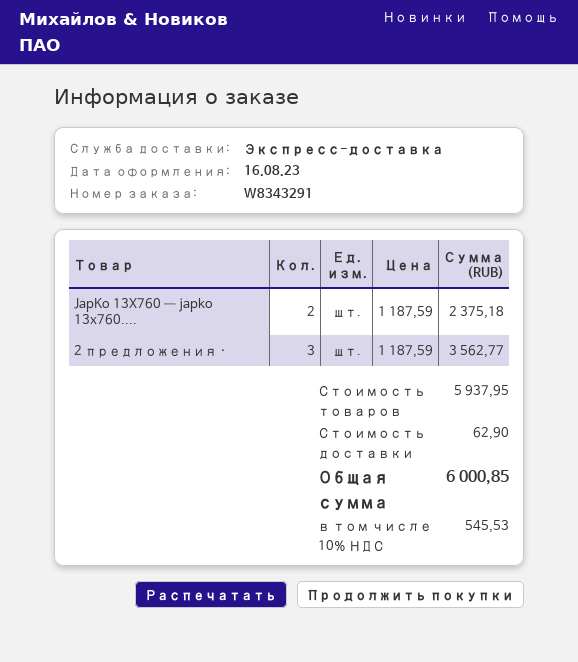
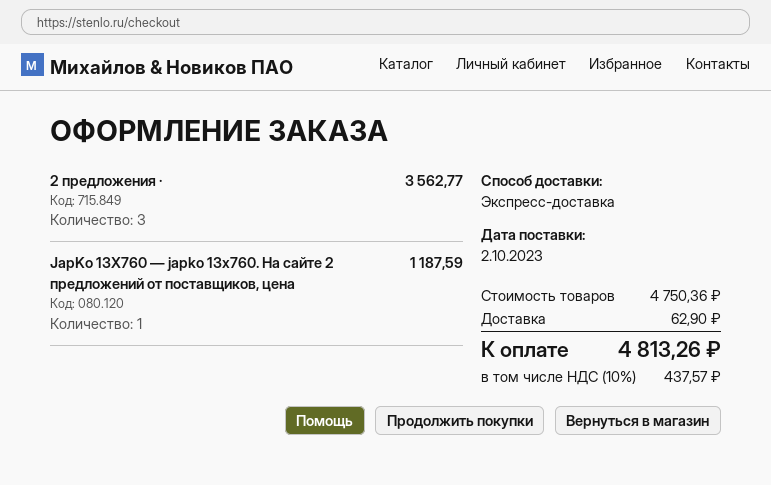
JapKo 13X760 — japko 13x760....: 2 for 2375.18 -> 1 for 1187.59
subtotal: 5937.95 -> 4750.36
tax: 10% = 545.53 -> 10% = 437.57
total: 6000.85 -> 4813.26

